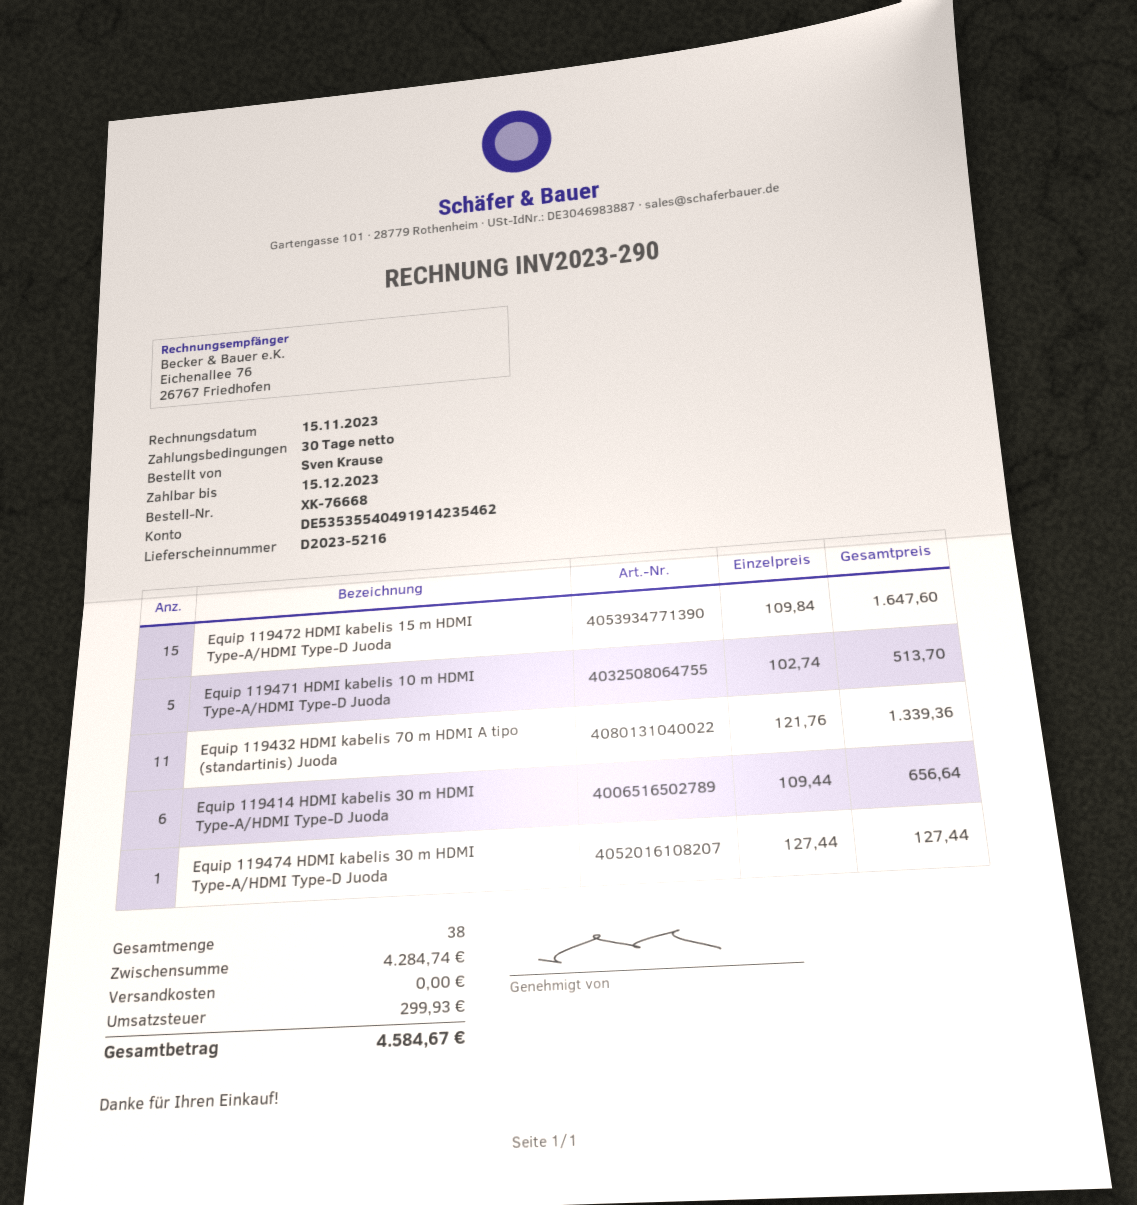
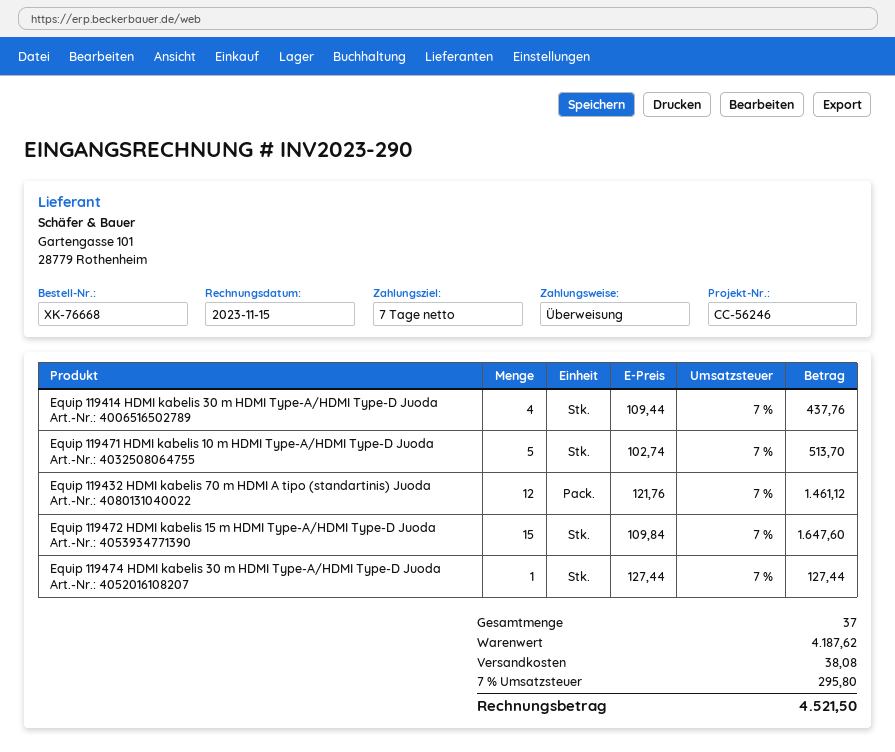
payment terms: 30 days -> 7 days
Equip 119432 HDMI kabelis 70 m HDMI A tipo (standartinis) Juoda: 11 x 121.76 = 1339.36 -> 12 x 121.76 = 1461.12
Equip 119414 HDMI kabelis 30 m HDMI Type-A/HDMI Type-D Juoda: 6 x 109.44 = 656.64 -> 4 x 109.44 = 437.76
total quantity: 38 -> 37
subtotal: 4284.74 -> 4187.62
shipping: 0.00 -> 38.08
tax: 299.93 -> 295.80
total: 4584.67 -> 4521.50

